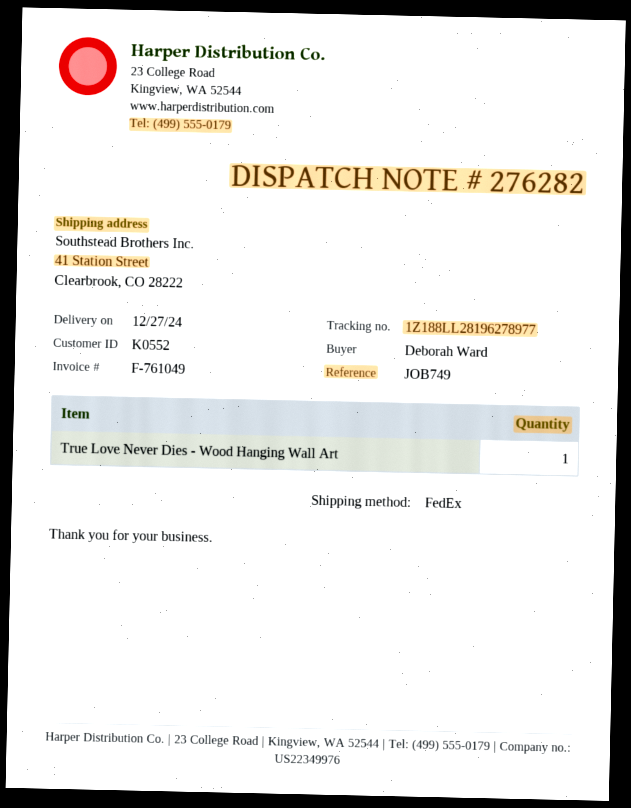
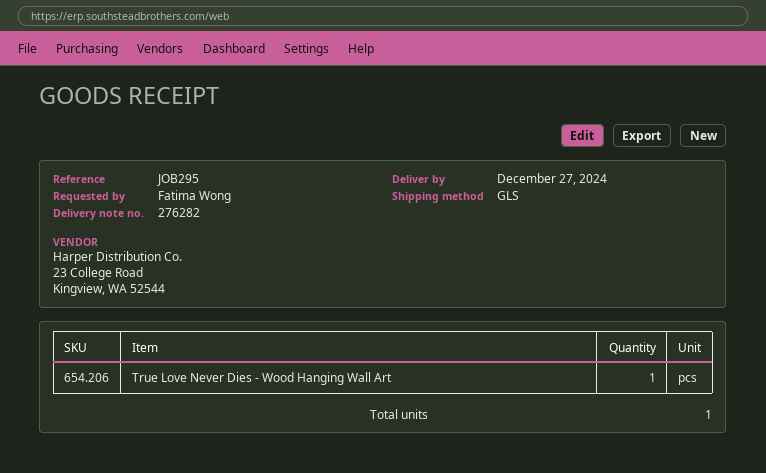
reference: JOB749 -> JOB295
ordered by: Deborah Ward -> Fatima Wong
shipping method: FedEx -> GLS

